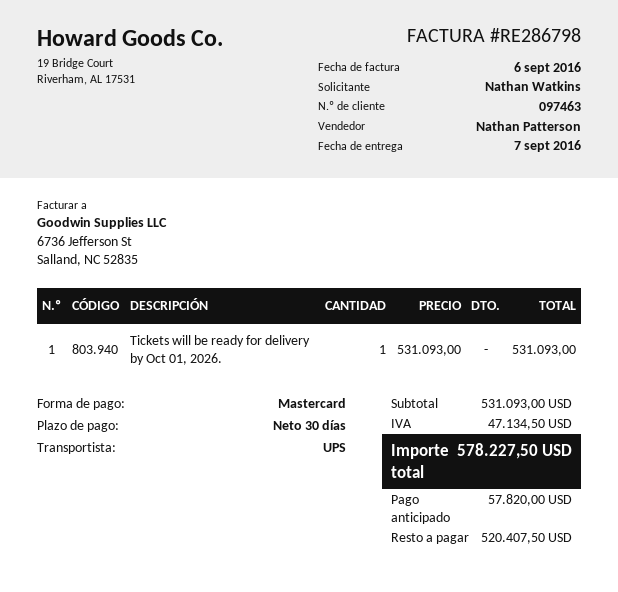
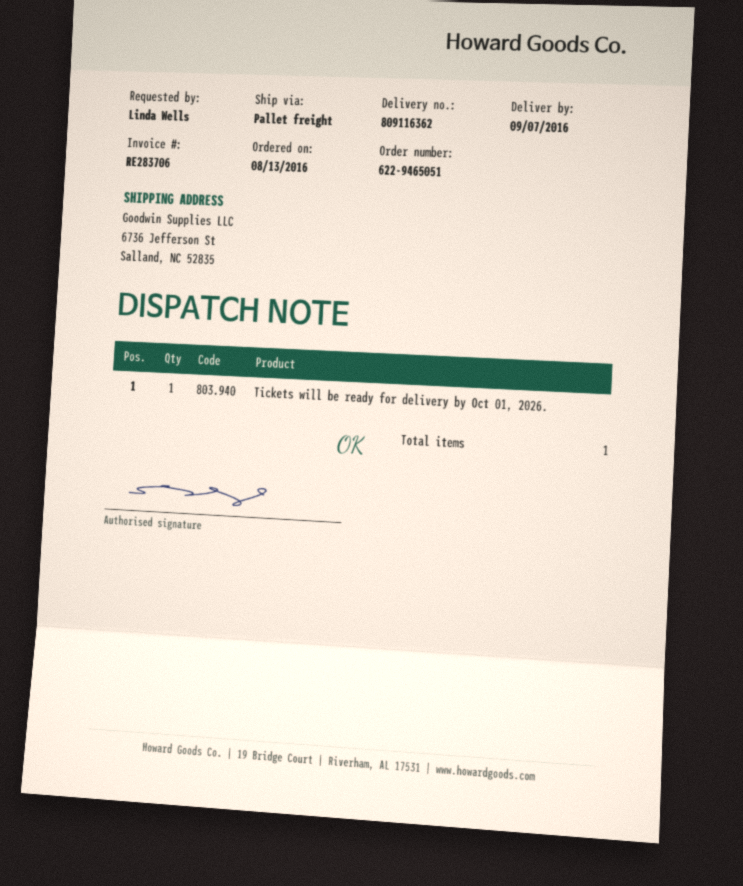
invoice number: RE286798 -> RE283706
ordered by: Nathan Watkins -> Linda Wells
shipping method: UPS -> pallet freight

